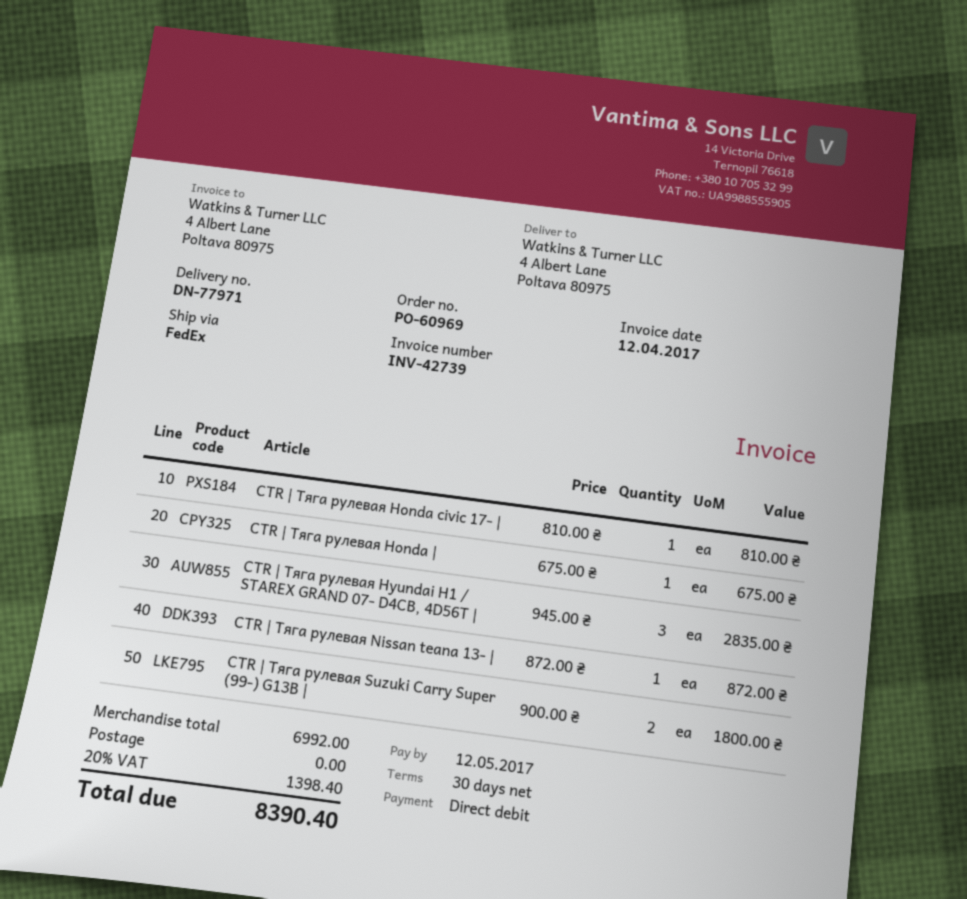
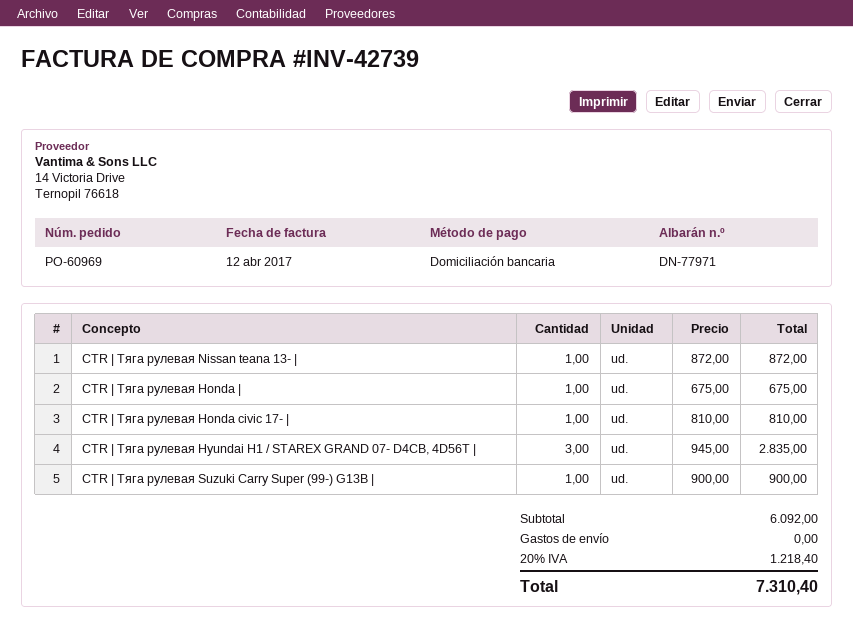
CTR | Тяга рулевая Suzuki Carry Super (99-) G13B |: 2 x 900.00 = 1800.00 -> 1 x 900.00 = 900.00
subtotal: 6992.00 -> 6092.00
tax: 20% = 1398.40 -> 20% = 1218.40
total: 8390.40 -> 7310.40

